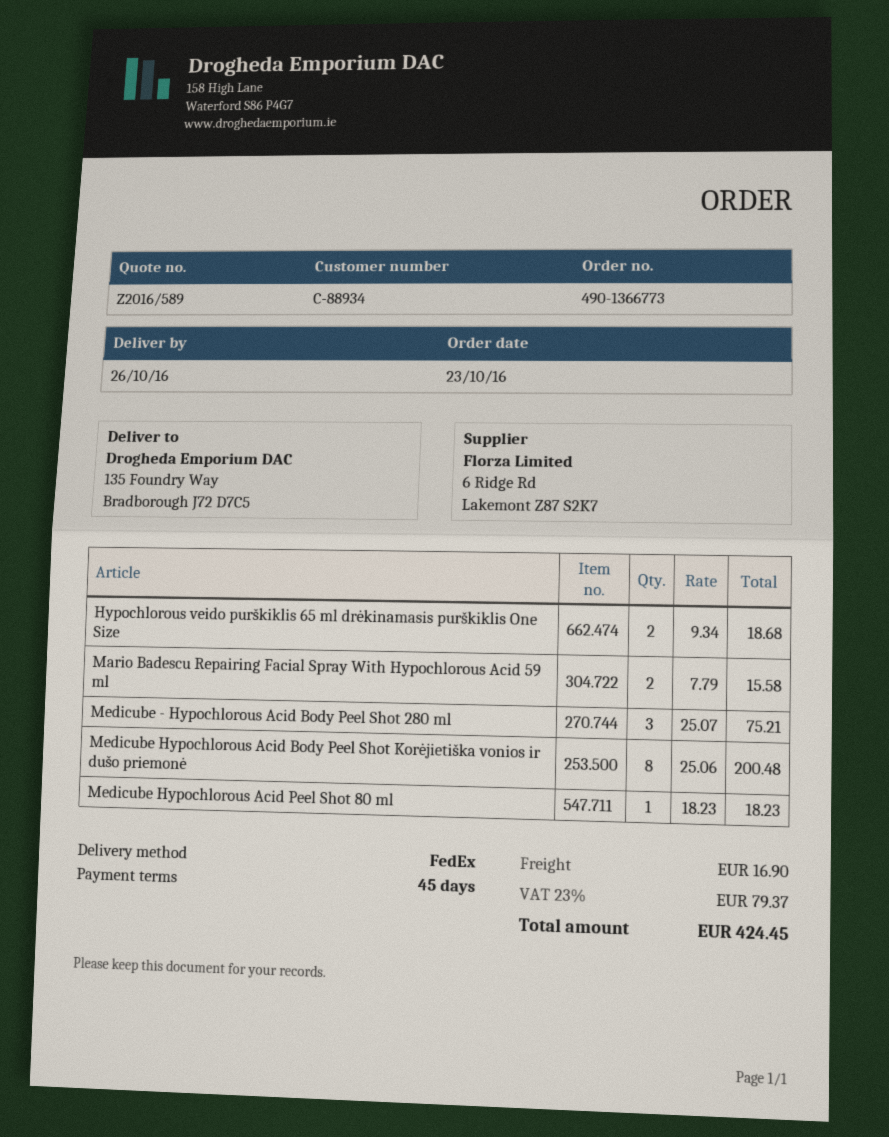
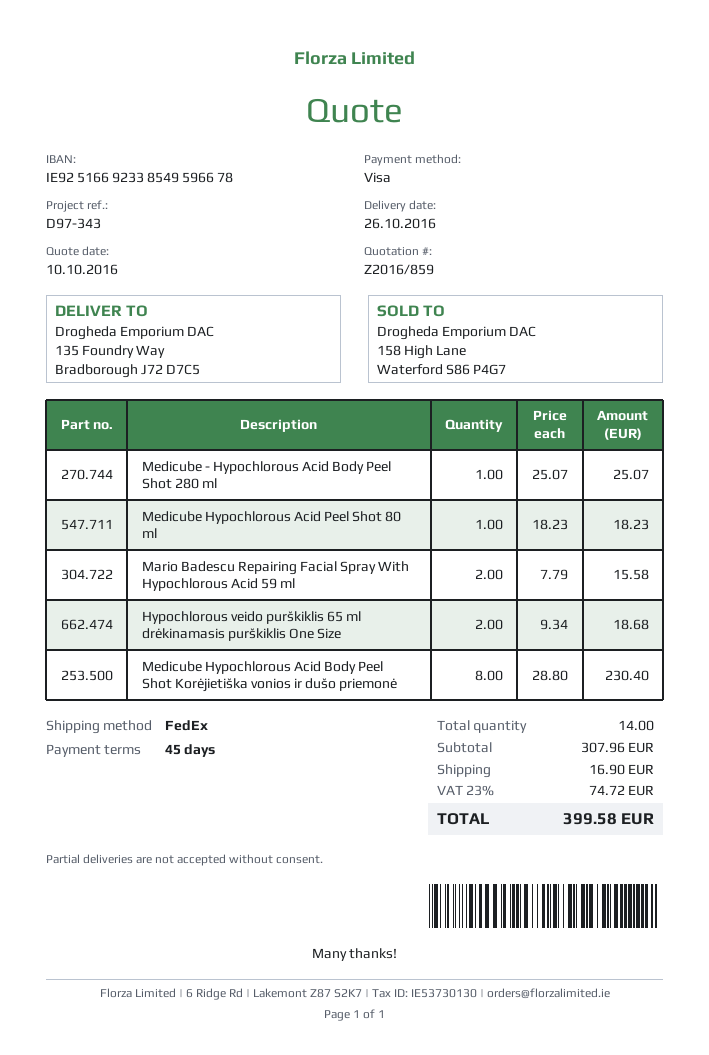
quote number: Z2016/589 -> Z2016/859
Medicube - Hypochlorous Acid Body Peel Shot 280 ml: 3 x 25.07 = 75.21 -> 1 x 25.07 = 25.07
Medicube Hypochlorous Acid Body Peel Shot Korėjietiška vonios ir dušo priemonė: 8 x 25.06 = 200.48 -> 8 x 28.80 = 230.40
tax: 23% = 79.37 -> 23% = 74.72
total: 424.45 -> 399.58

